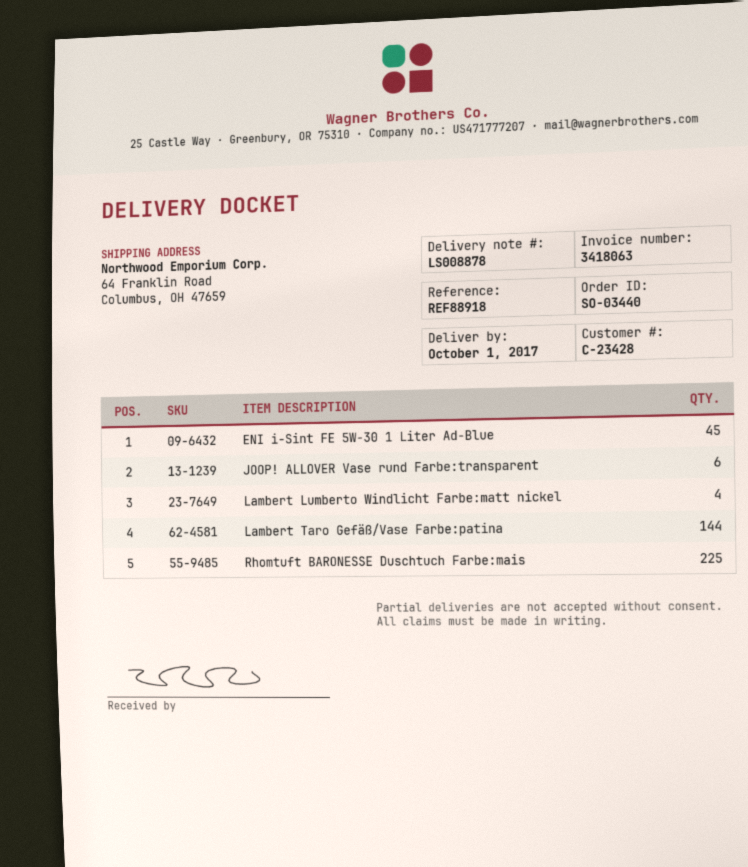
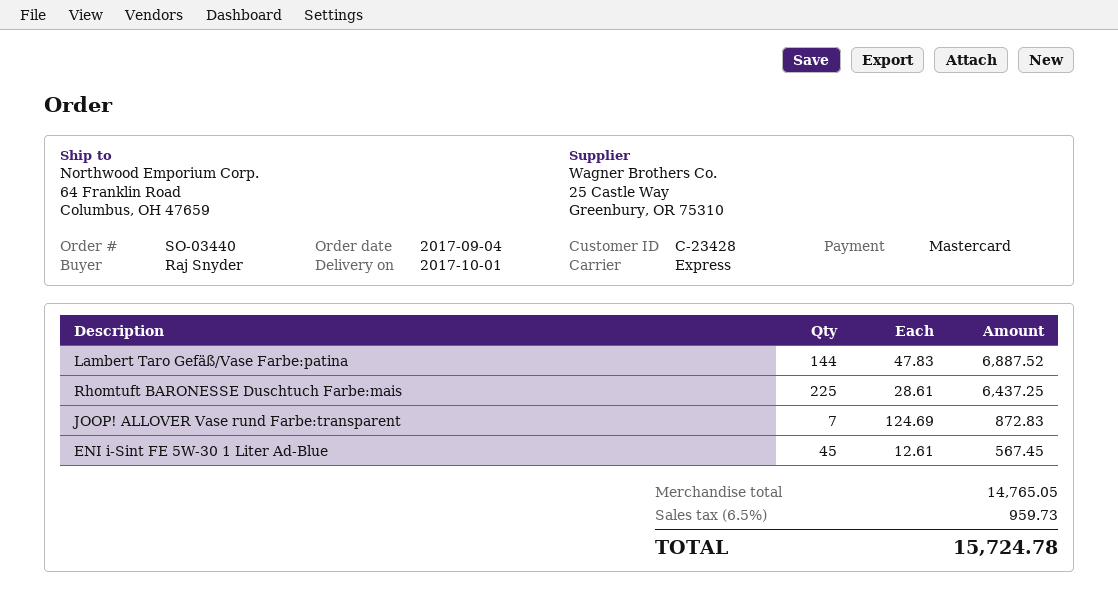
JOOP! ALLOVER Vase rund Farbe:transparent: 6 -> 7
Lambert Lumberto Windlicht Farbe:matt nickel: 4 -> none

